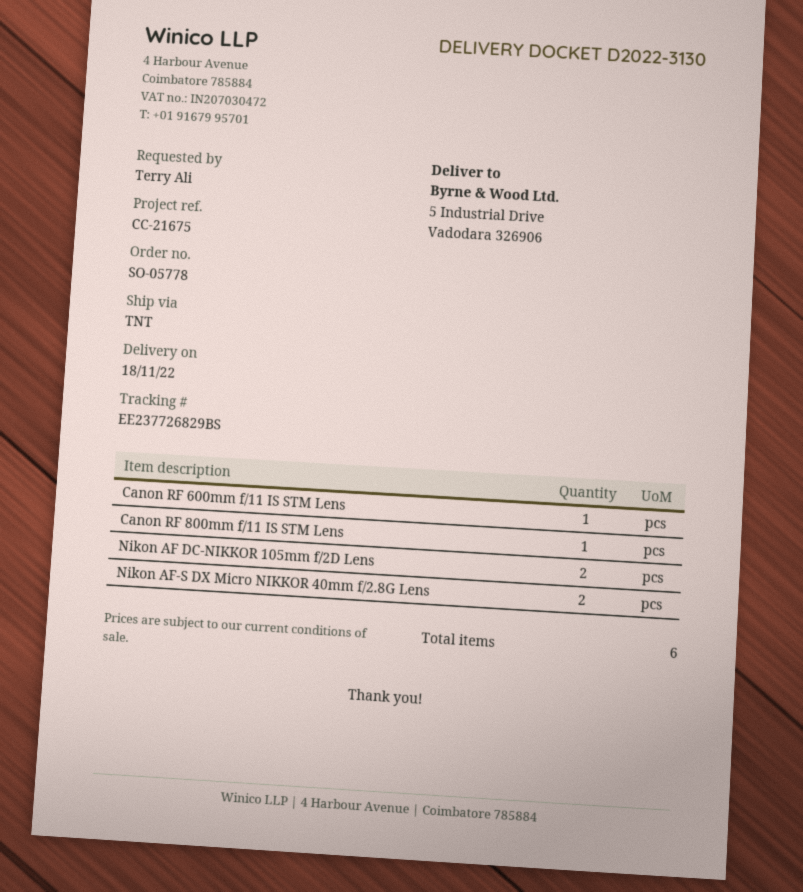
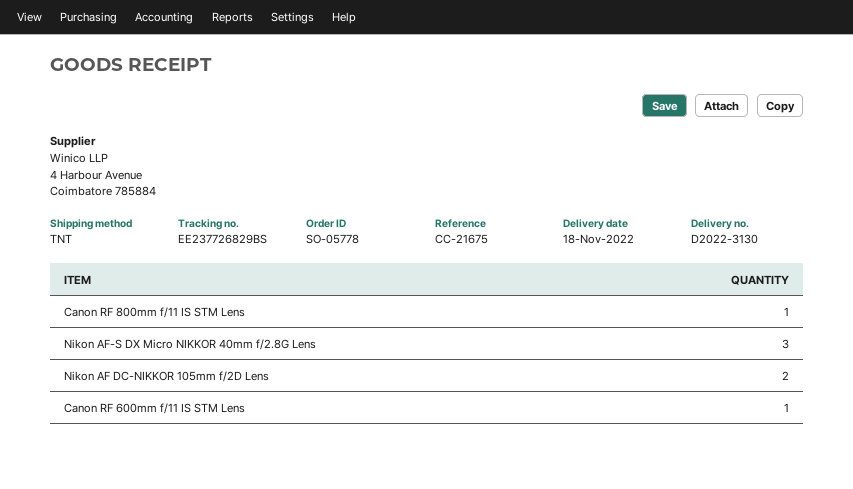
Nikon AF-S DX Micro NIKKOR 40mm f/2.8G Lens: 2 -> 3

